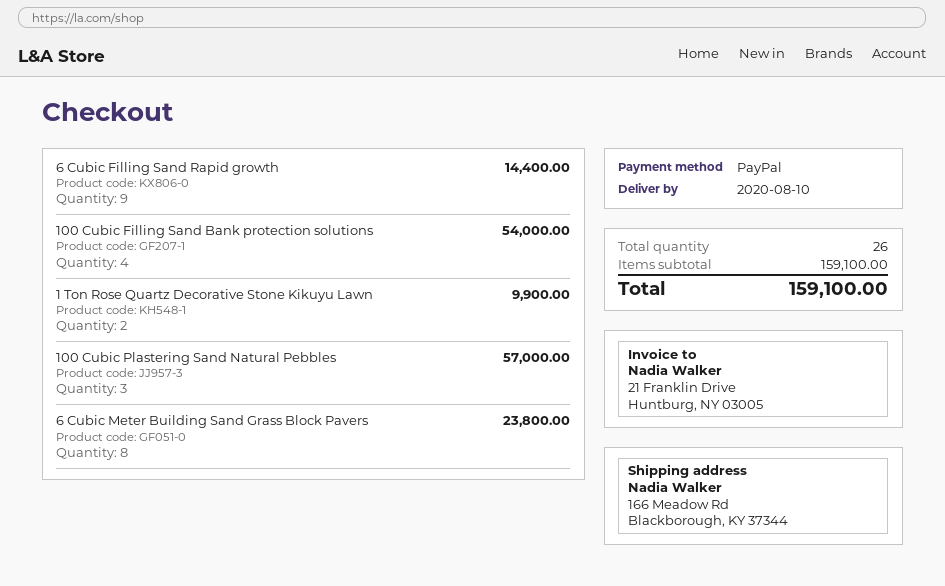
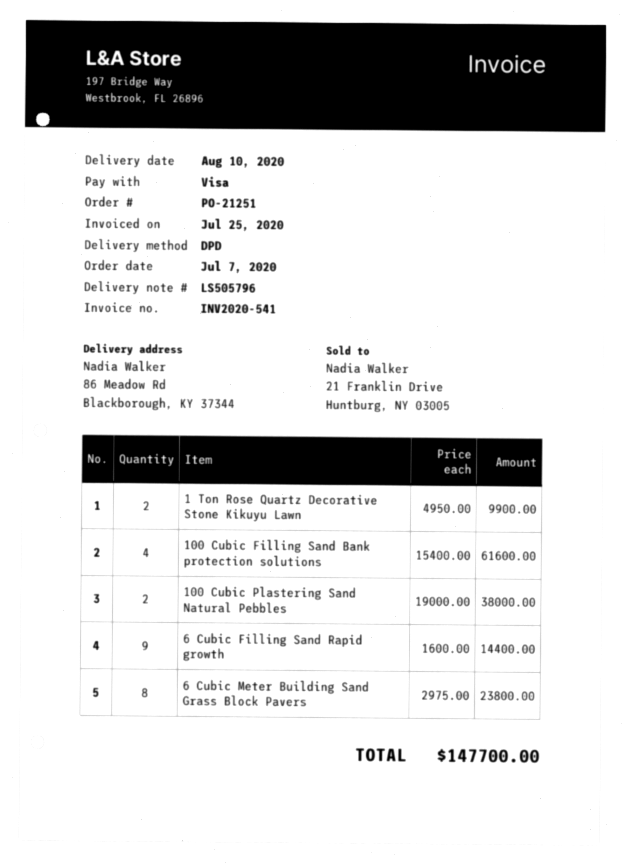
payment method: PayPal -> Visa
ship to: 166 Meadow Rd, Blackborough, KY 37344 -> 86 Meadow Rd, Blackborough, KY 37344
100 Cubic Filling Sand Bank protection solutions: 4 for 54000.00 -> 4 for 61600.00
100 Cubic Plastering Sand Natural Pebbles: 3 for 57000.00 -> 2 for 38000.00
total: 159100.00 -> 147700.00

